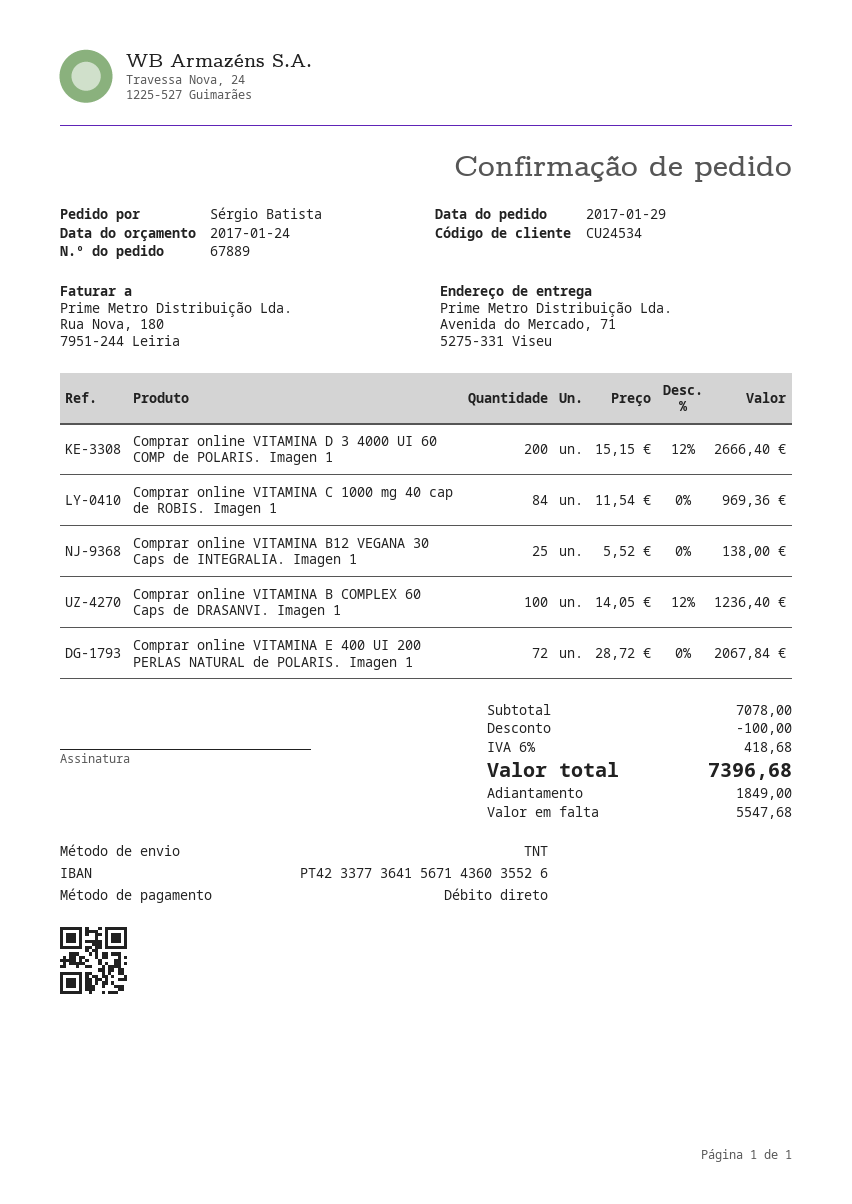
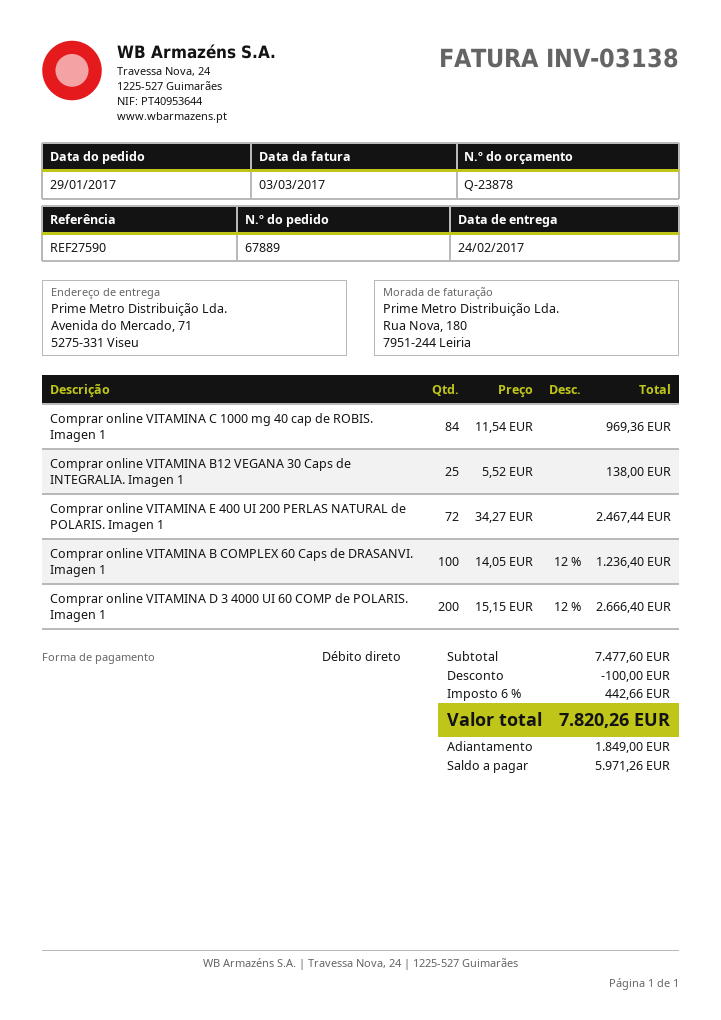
Comprar online VITAMINA E 400 UI 200 PERLAS NATURAL de POLARIS. Imagen 1: 72 x 28.72 = 2067.84 -> 72 x 34.27 = 2467.44
subtotal: 7078.00 -> 7477.60
tax: 6% = 418.68 -> 6% = 442.66
total: 7396.68 -> 7820.26
balance: 5547.68 -> 5971.26

